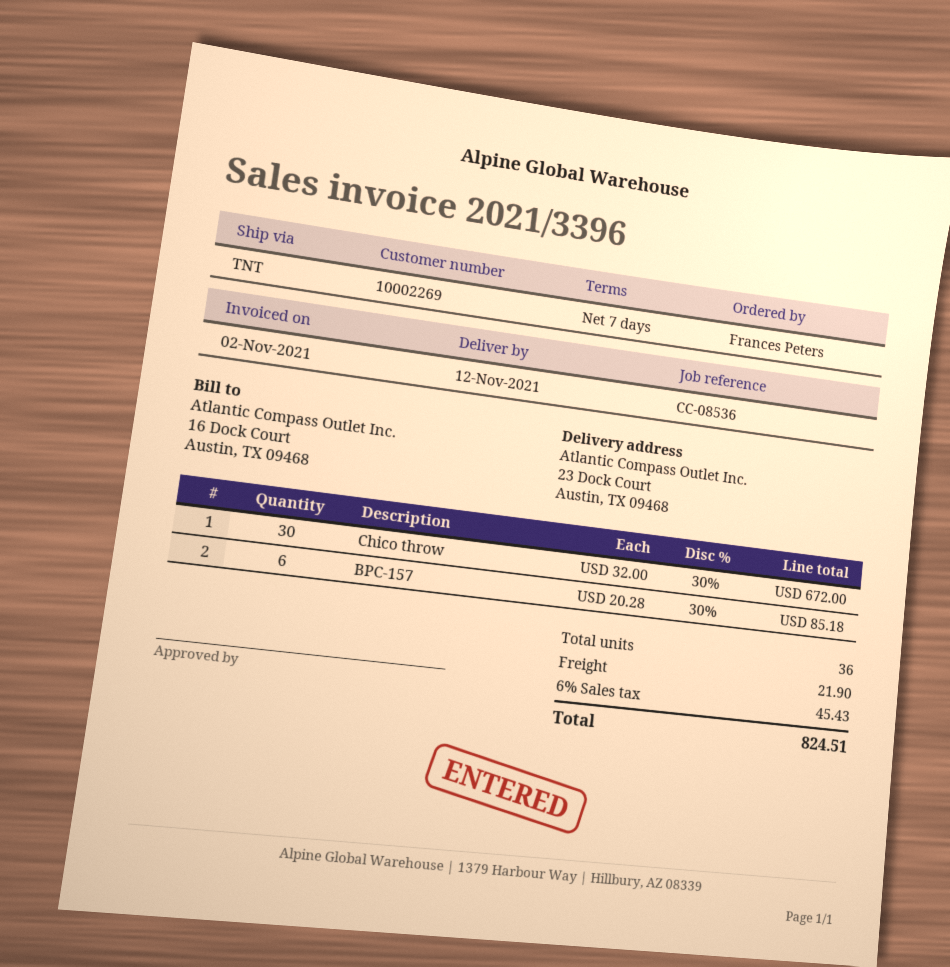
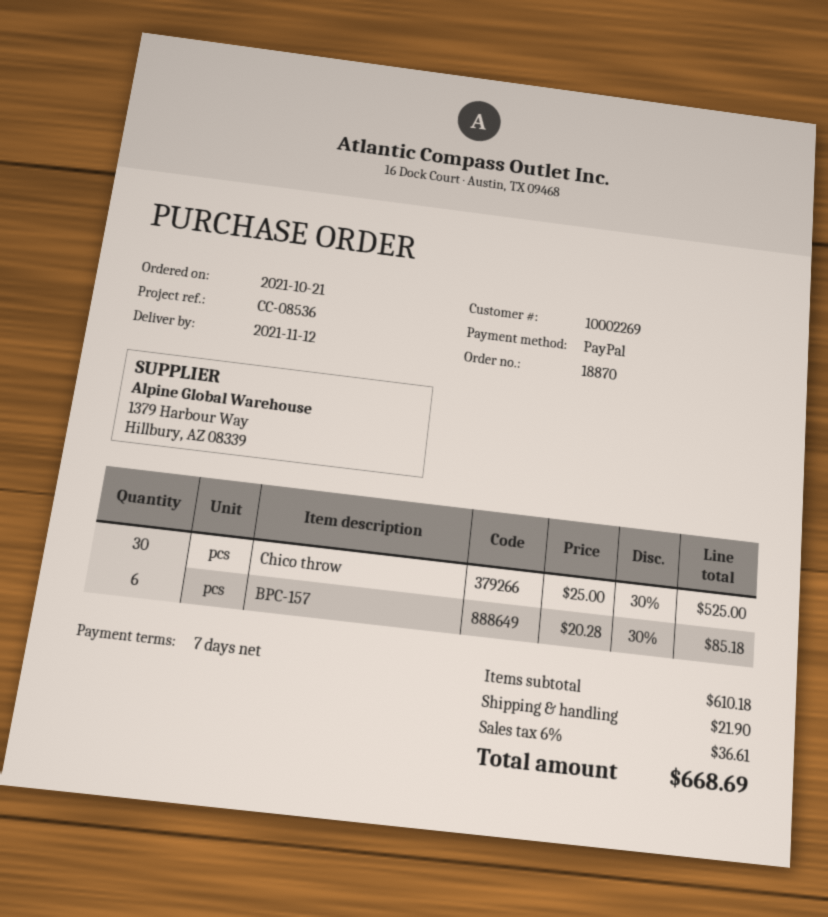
Chico throw: 30 x 32.00 - 30% = 672.00 -> 30 x 25.00 - 30% = 525.00
tax: 6% = 45.43 -> 6% = 36.61
total: 824.51 -> 668.69

